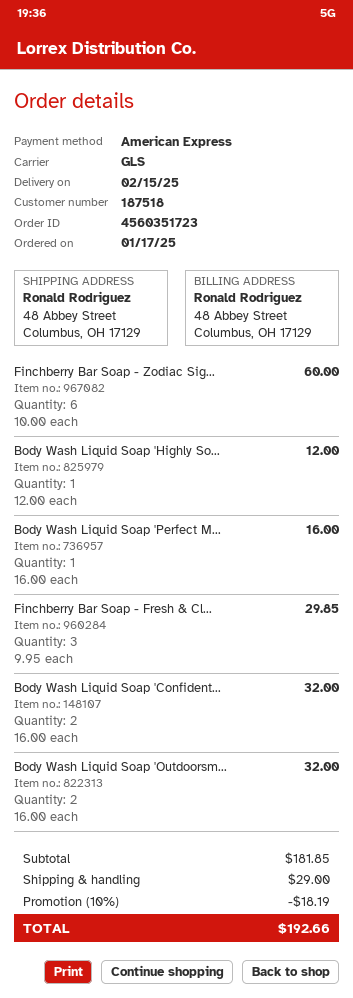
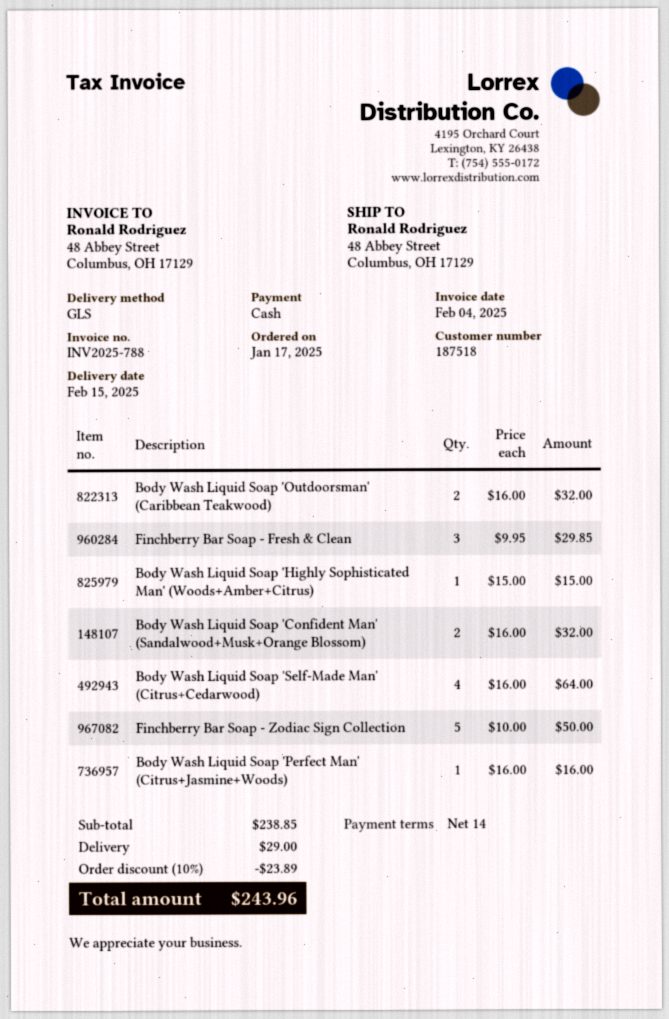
payment method: American Express -> cash
Finchberry Bar Soap - Zodiac Sig...: 6 x 10.00 = 60.00 -> 5 x 10.00 = 50.00
Body Wash Liquid Soap 'Highly So...: 1 x 12.00 = 12.00 -> 1 x 15.00 = 15.00
Body Wash Liquid Soap 'Self-Made Man' (Citrus+Cedarwood): none -> 4 x 16.00 = 64.00
subtotal: 181.85 -> 238.85
discount: 10% = 18.19 -> 10% = 23.89
total: 192.66 -> 243.96

